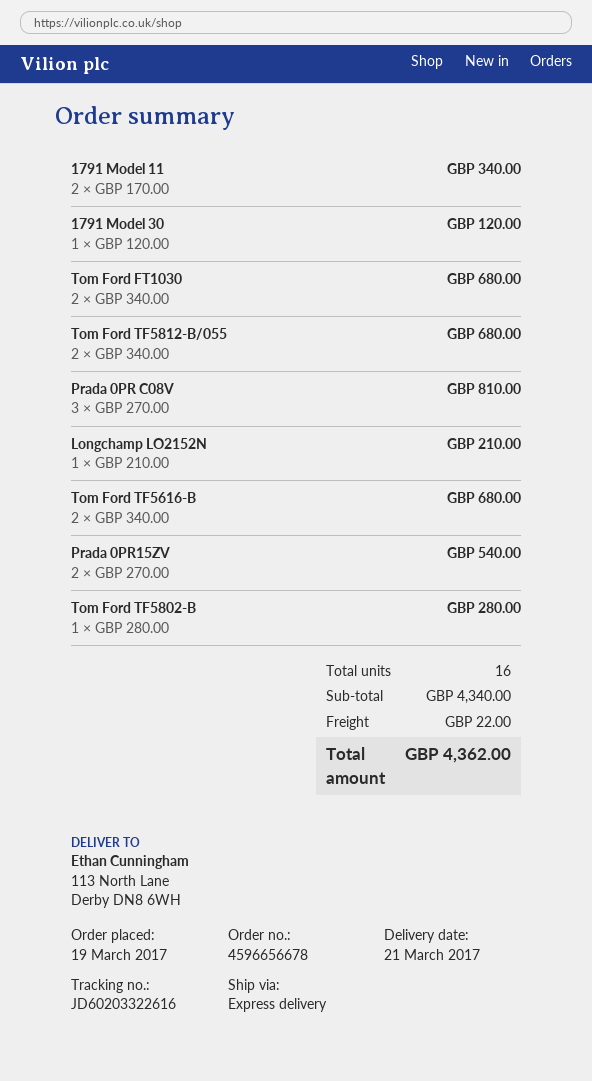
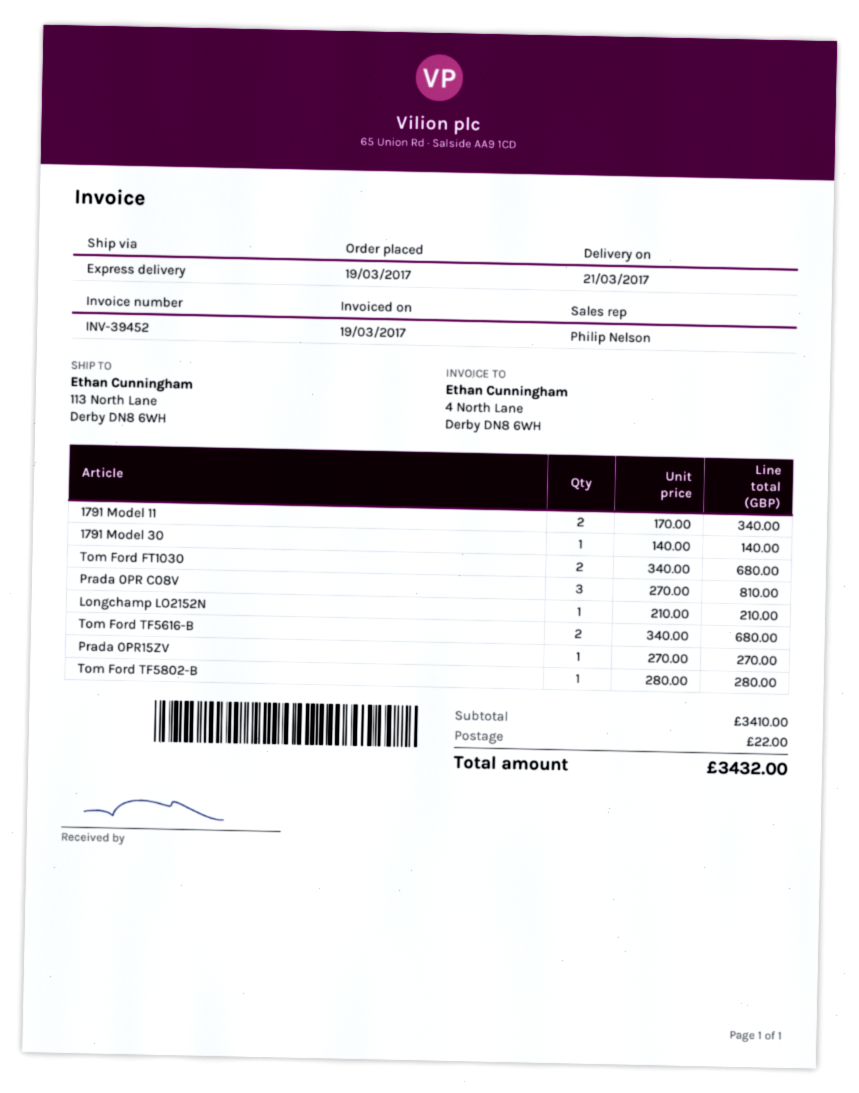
1791 Model 30: 1 x 120.00 = 120.00 -> 1 x 140.00 = 140.00
Tom Ford TF5812-B/055: 2 x 340.00 = 680.00 -> none
Prada 0PR15ZV: 2 x 270.00 = 540.00 -> 1 x 270.00 = 270.00
subtotal: 4340.00 -> 3410.00
total: 4362.00 -> 3432.00

